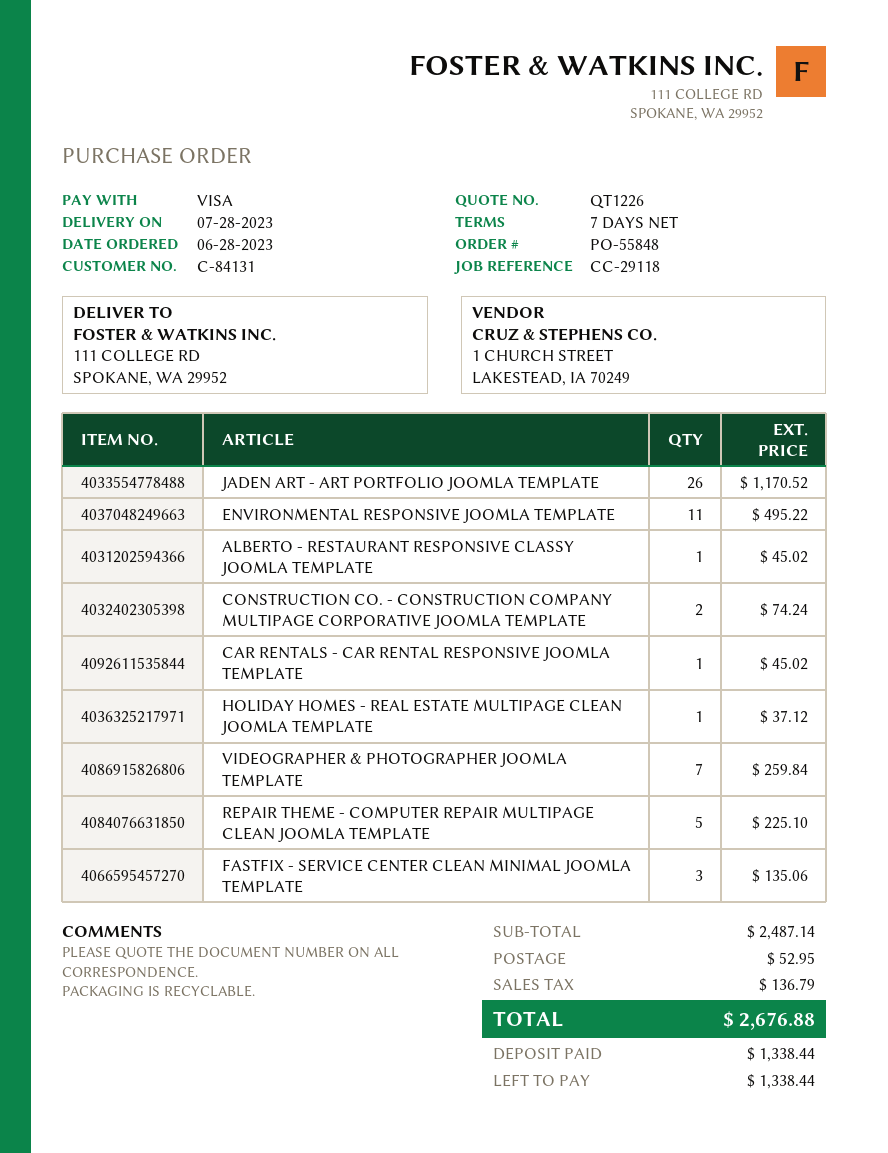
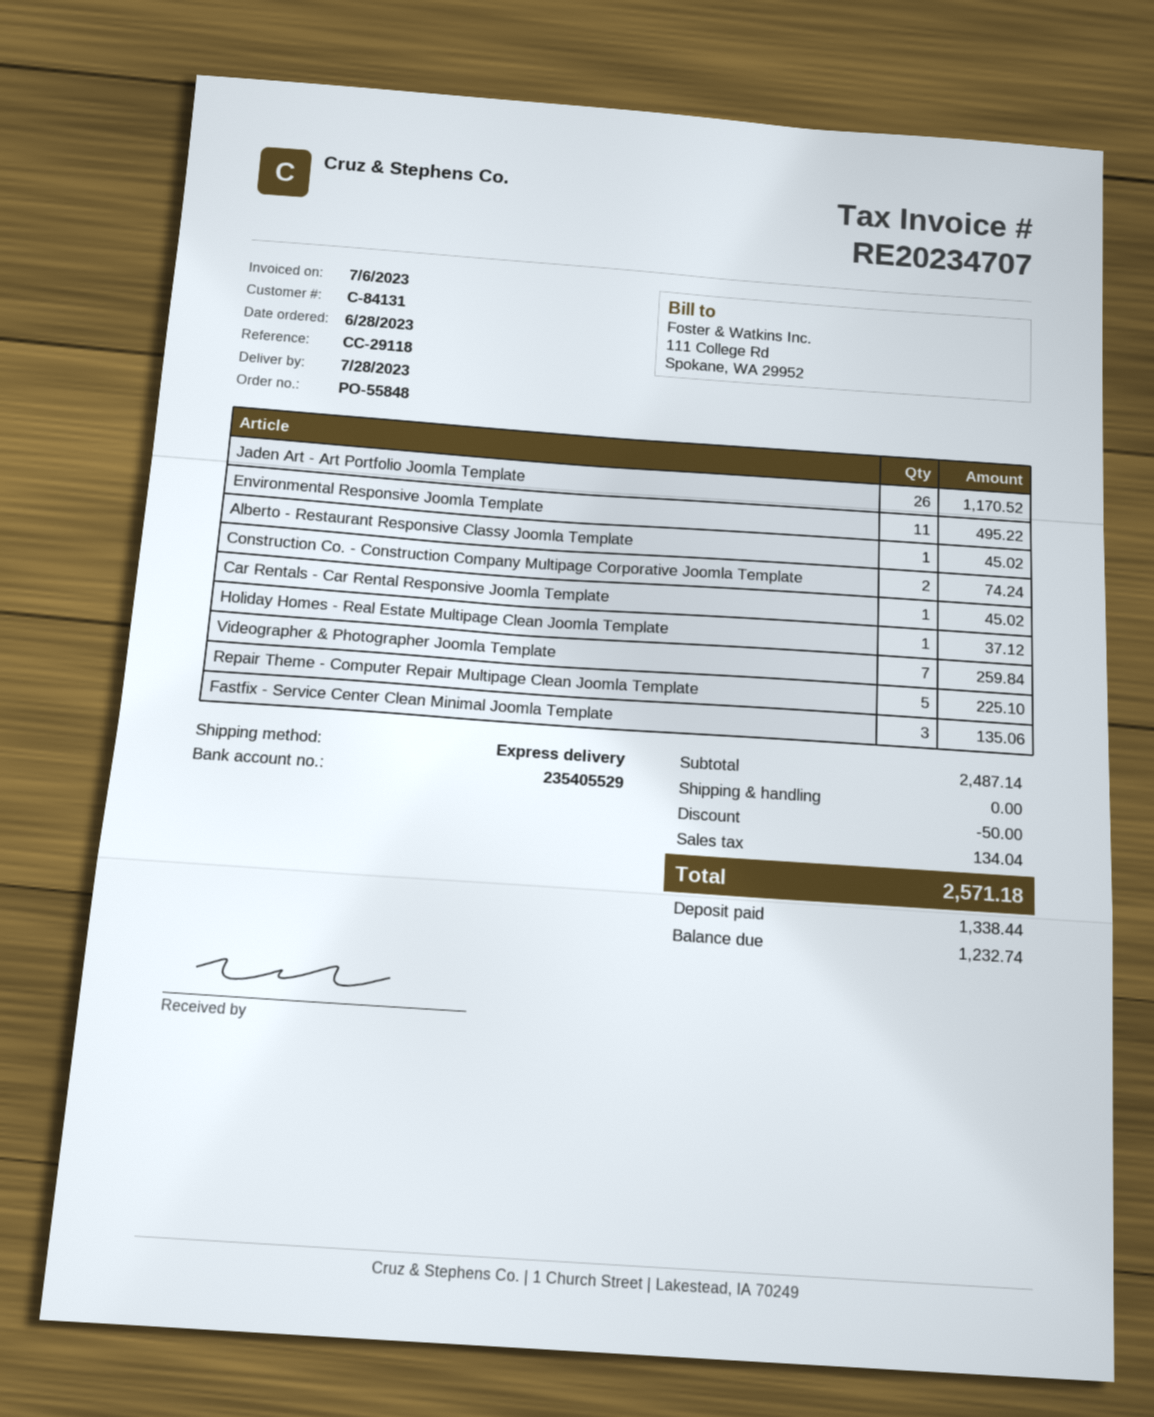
discount: none -> 50.00
shipping: 52.95 -> 0.00
tax: 136.79 -> 134.04
total: 2676.88 -> 2571.18
balance: 1338.44 -> 1232.74

